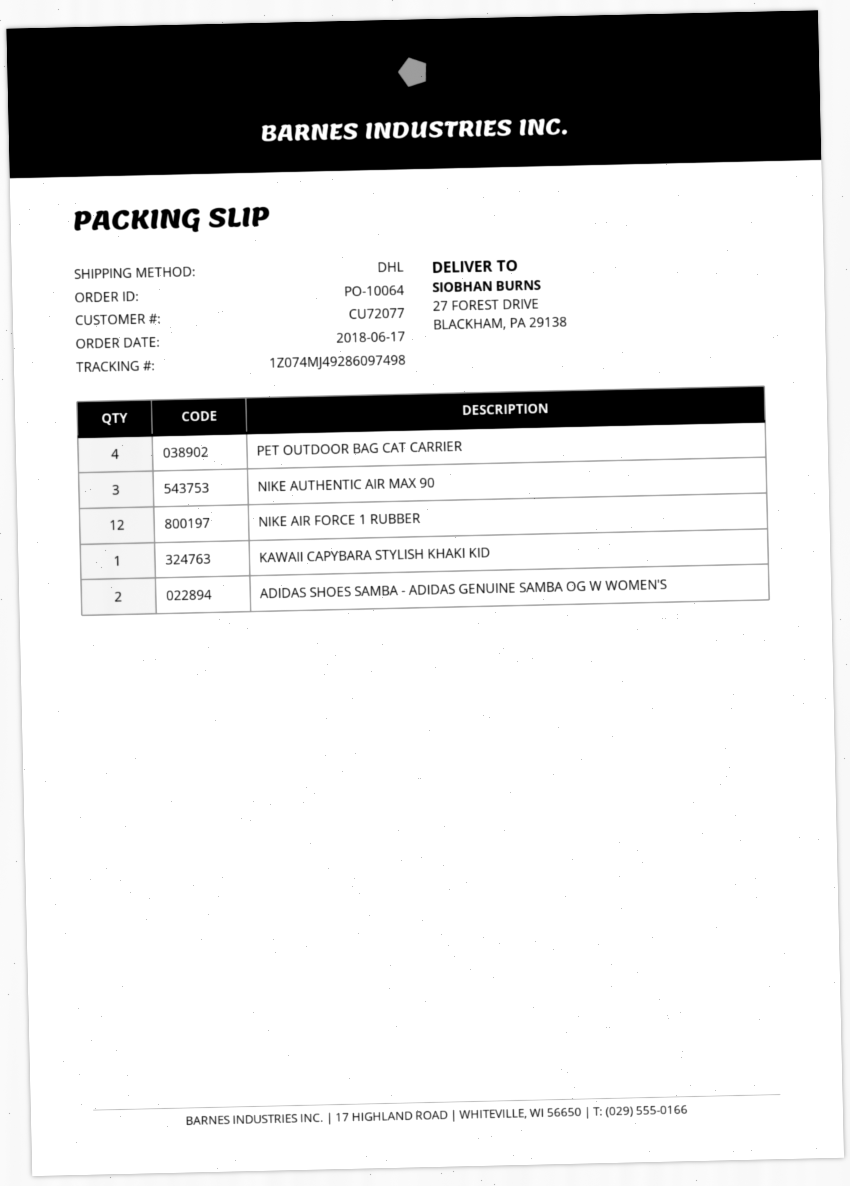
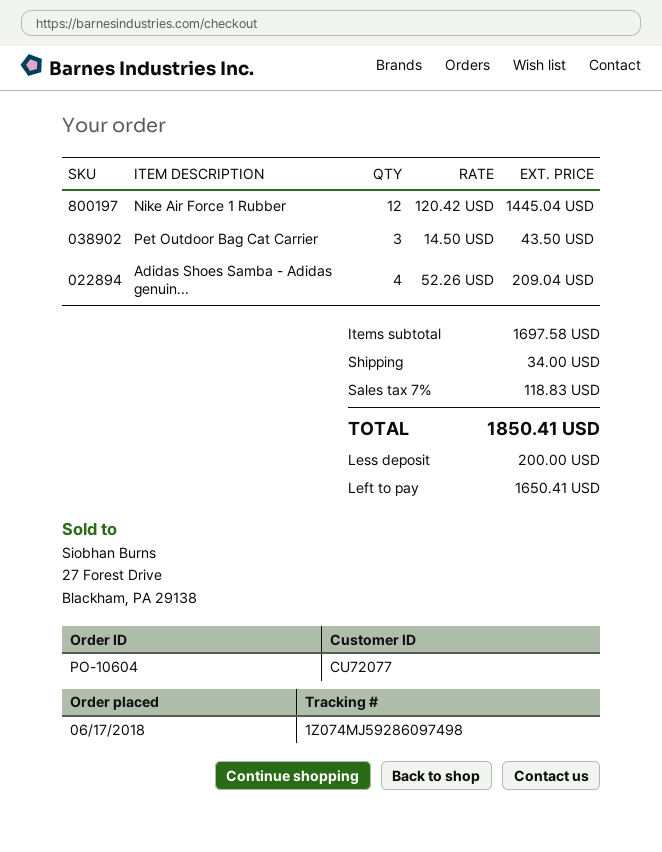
order number: PO-10064 -> PO-10604
tracking number: 1Z074MJ49286097498 -> 1Z074MJ59286097498
PET OUTDOOR BAG CAT CARRIER: 4 -> 3
NIKE AUTHENTIC AIR MAX 90: 3 -> none
KAWAII CAPYBARA STYLISH KHAKI KID: 1 -> none
ADIDAS SHOES SAMBA - ADIDAS GENUINE SAMBA OG W WOMEN'S: 2 -> 4

